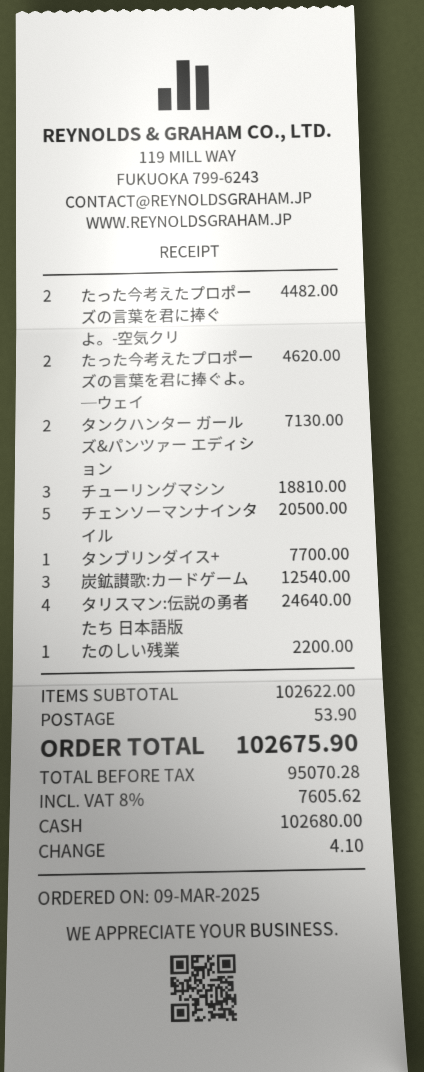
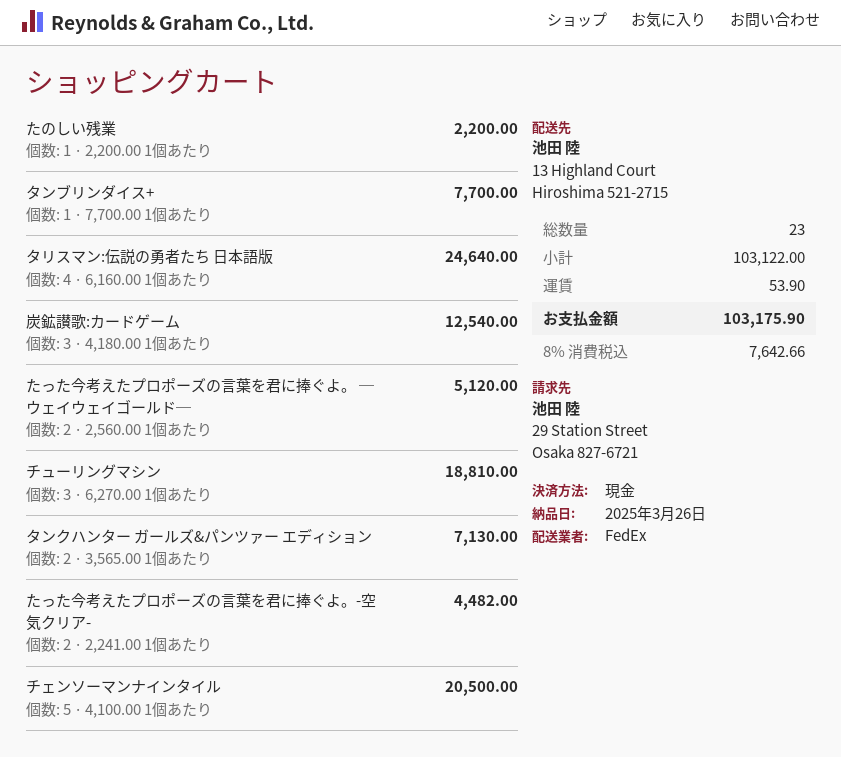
たった今考えたプロポーズの言葉を君に捧ぐよ。 ─ウェイ: 2 for 4620.00 -> 2 for 5120.00
subtotal: 102622.00 -> 103122.00
tax: 8% = 7605.62 -> 8% = 7642.66
total: 102675.90 -> 103175.90

